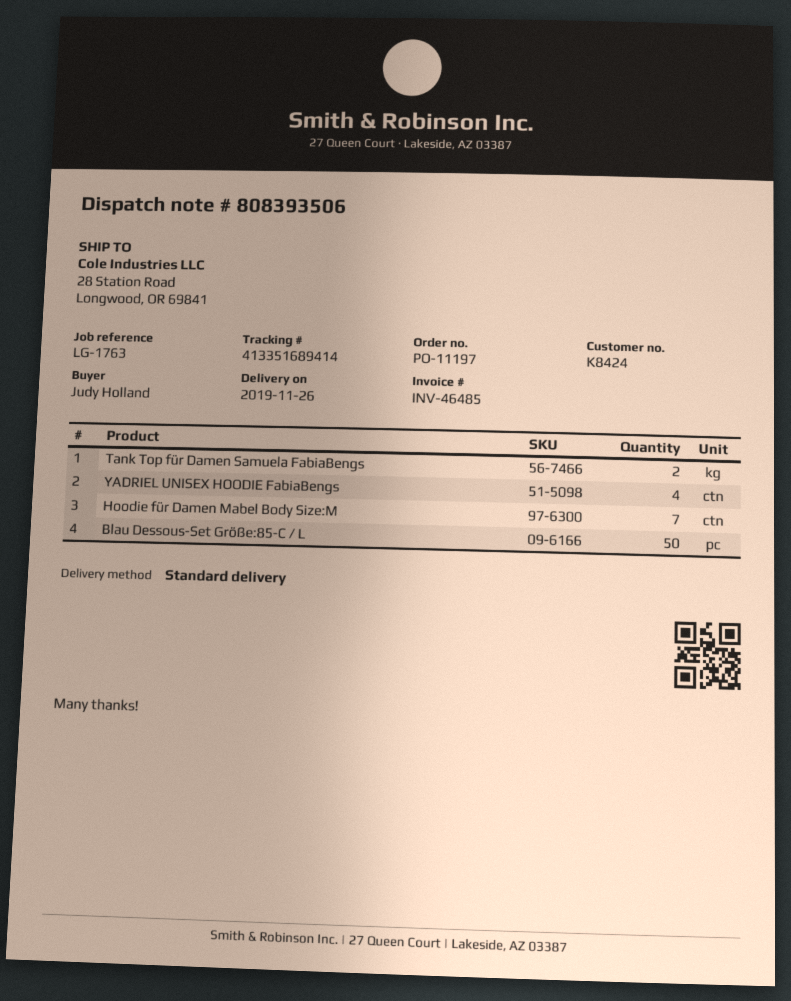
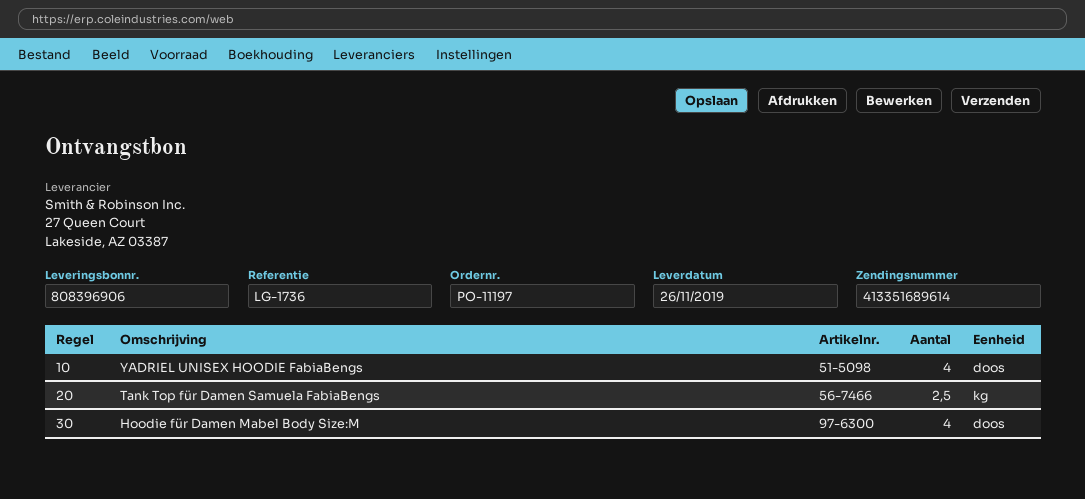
delivery note number: 808393506 -> 808396906
reference: LG-1763 -> LG-1736
tracking number: 413351689414 -> 413351689614
Tank Top für Damen Samuela FabiaBengs: 2 -> 2.5
Hoodie für Damen Mabel Body Size:M: 7 -> 4
Blau Dessous-Set Größe:85-C / L: 50 -> none

